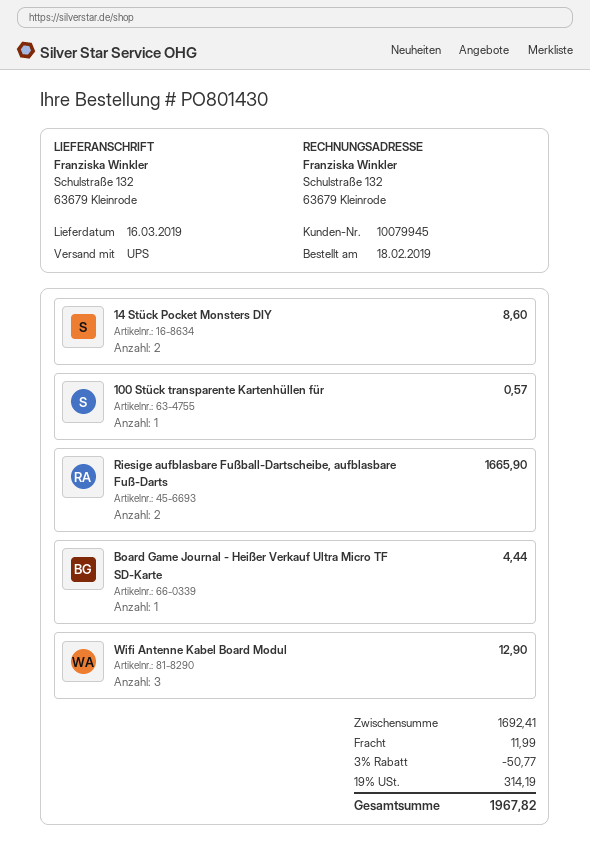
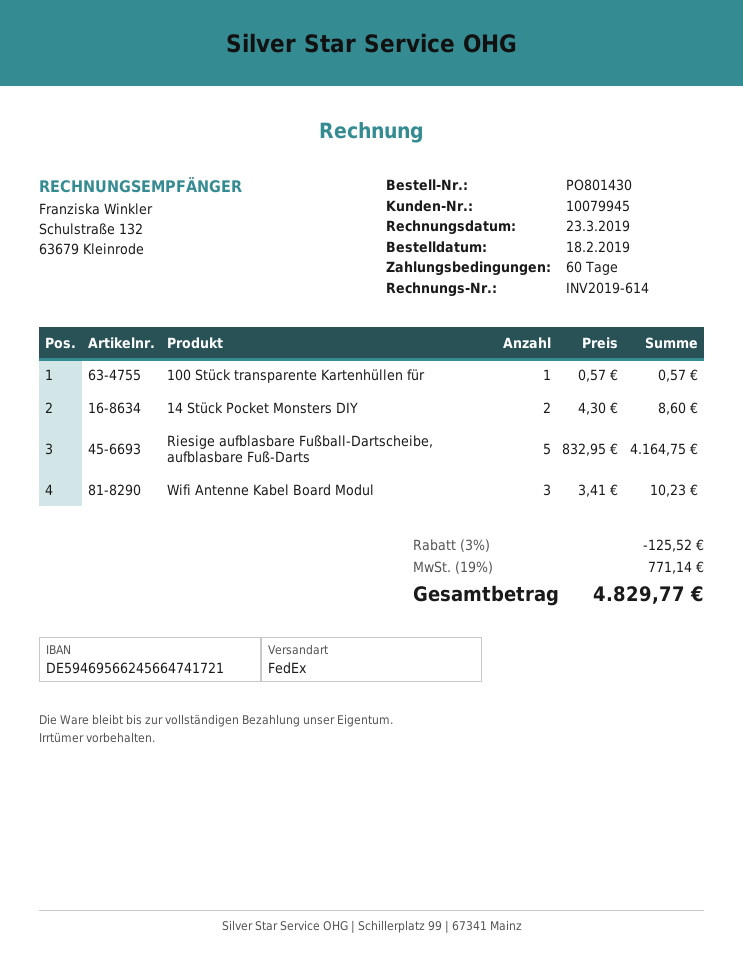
shipping method: UPS -> FedEx
Riesige aufblasbare Fußball-Dartscheibe, aufblasbare Fuß-Darts: 2 for 1665.90 -> 5 for 4164.75
Board Game Journal - Heißer Verkauf Ultra Micro TF SD-Karte: 1 for 4.44 -> none
Wifi Antenne Kabel Board Modul: 3 for 12.90 -> 3 for 10.23
discount: 3% = 50.77 -> 3% = 125.52
shipping: 11.99 -> none
tax: 19% = 314.19 -> 19% = 771.14
total: 1967.82 -> 4829.77

